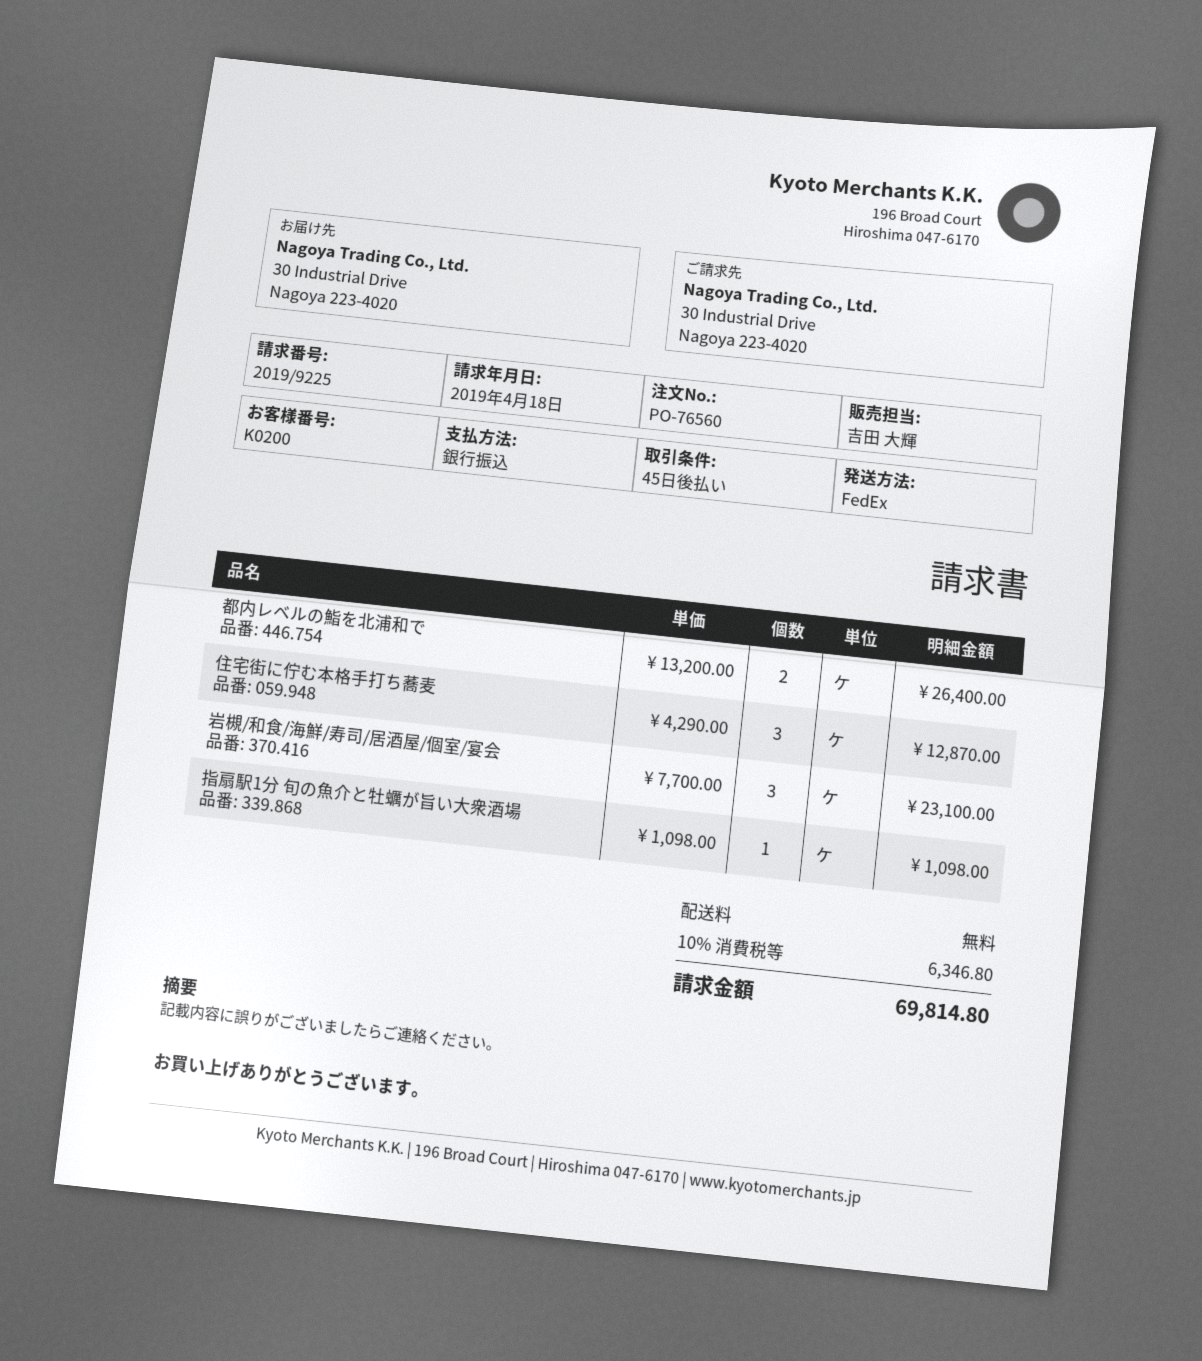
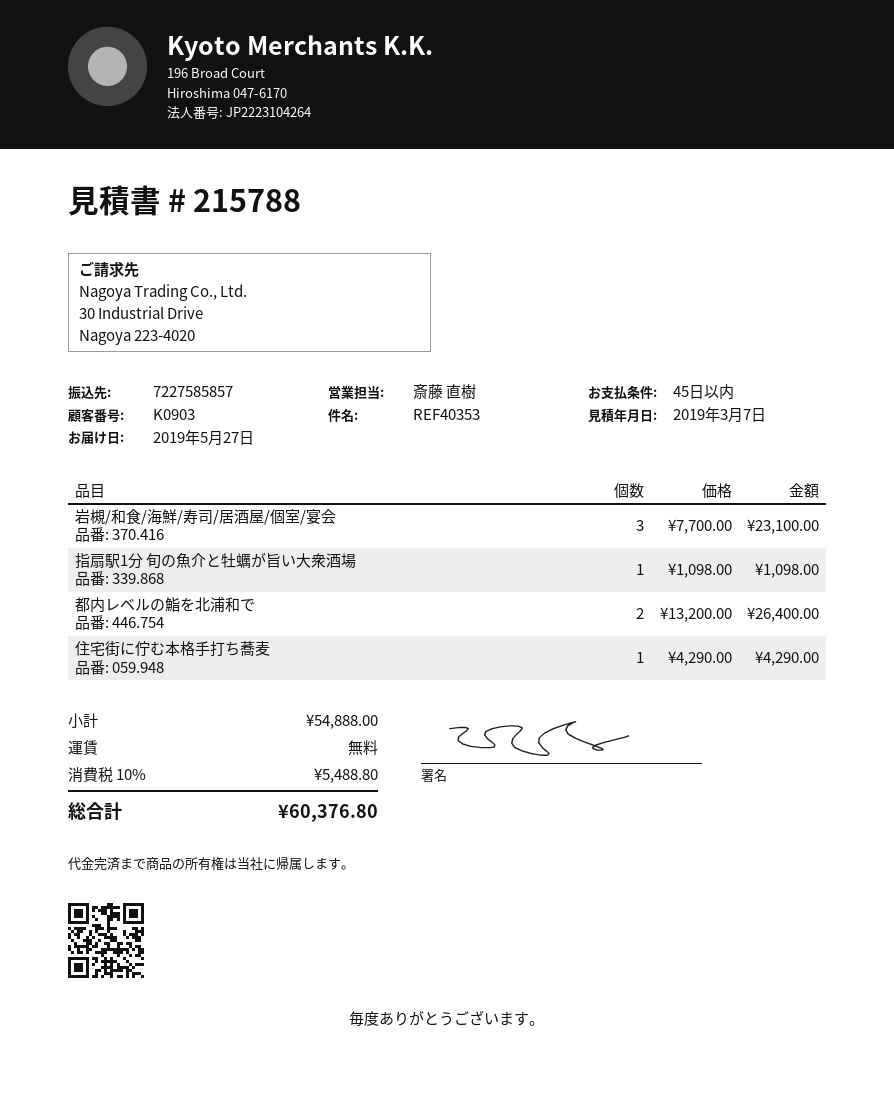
customer number: K0200 -> K0903
sales rep: 吉田 大輝 -> 斎藤 直樹
住宅街に佇む本格手打ち蕎麦: 3 x 4290.00 = 12870.00 -> 1 x 4290.00 = 4290.00
tax: 10% = 6346.80 -> 10% = 5488.80
total: 69814.80 -> 60376.80

